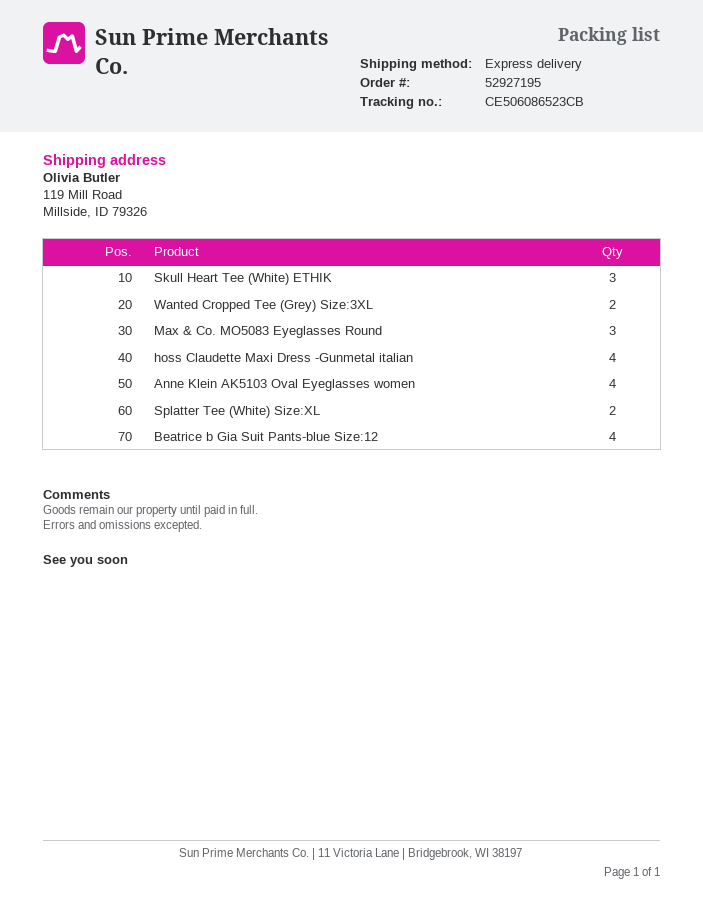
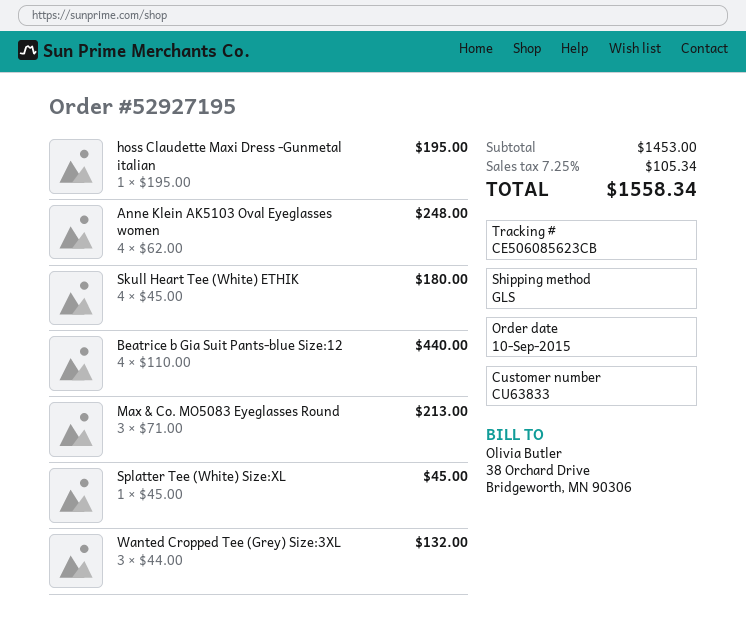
shipping method: express -> GLS
tracking number: CE506086523CB -> CE506085623CB
Skull Heart Tee (White) ETHIK: 3 -> 4
Wanted Cropped Tee (Grey) Size:3XL: 2 -> 3
hoss Claudette Maxi Dress -Gunmetal italian: 4 -> 1
Splatter Tee (White) Size:XL: 2 -> 1

